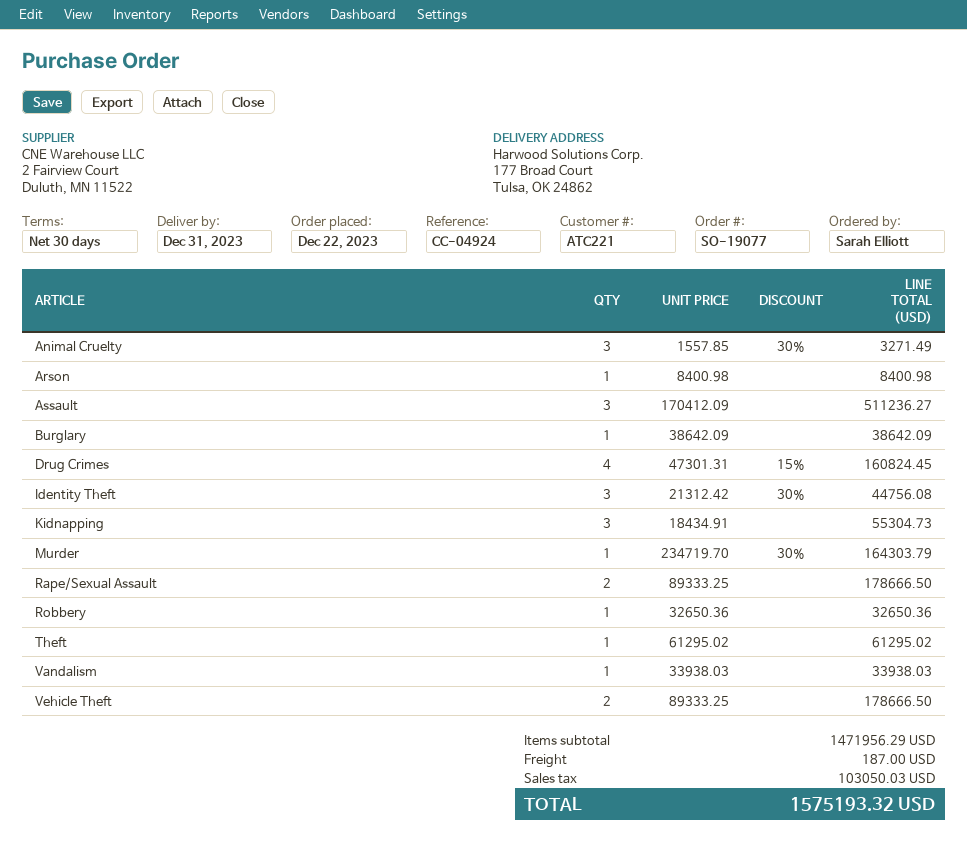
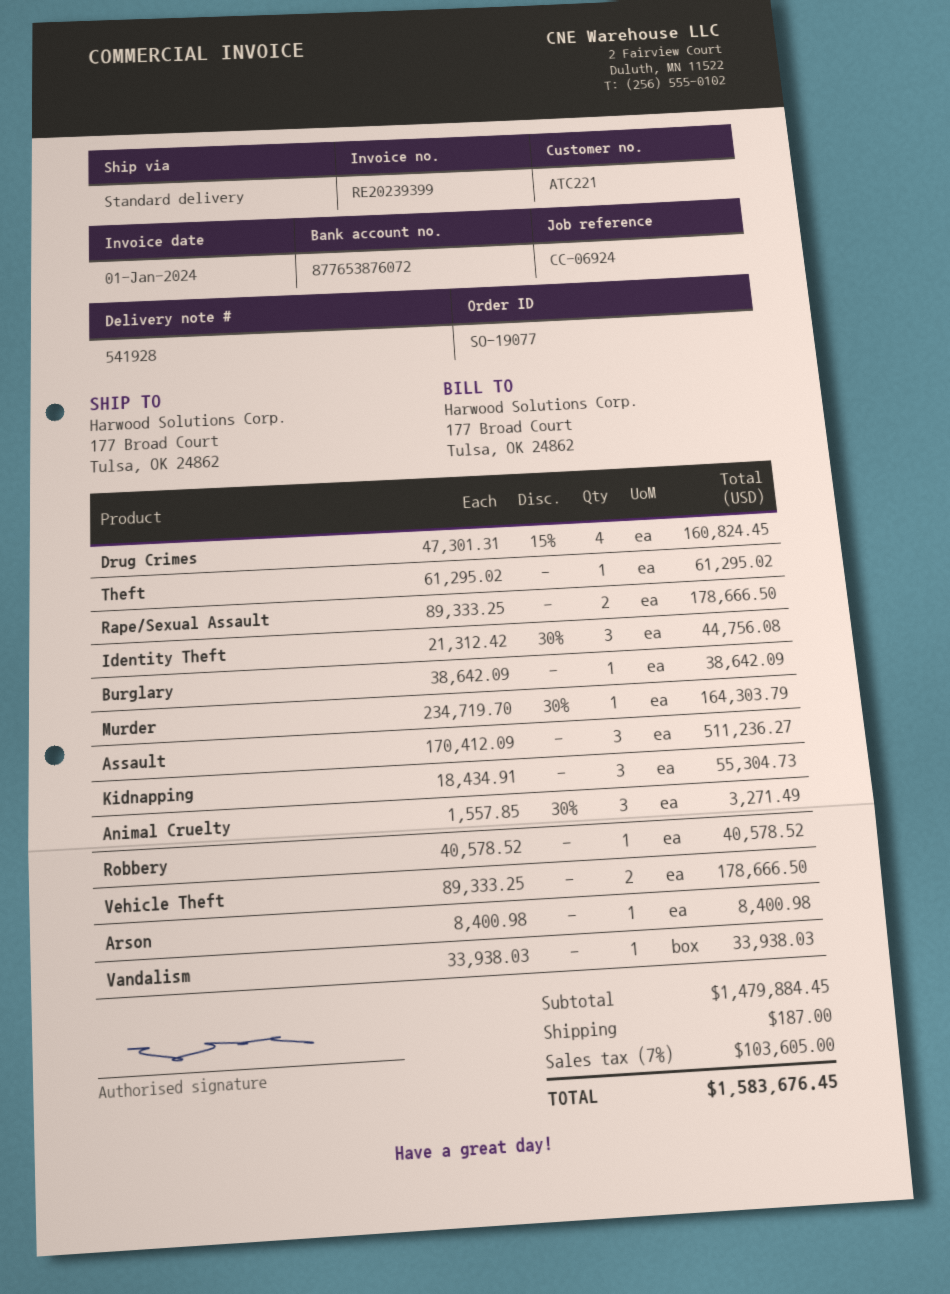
reference: CC-04924 -> CC-06924
Robbery: 1 x 32650.36 = 32650.36 -> 1 x 40578.52 = 40578.52
subtotal: 1471956.29 -> 1479884.45
tax: 103050.03 -> 103605.00
total: 1575193.32 -> 1583676.45

